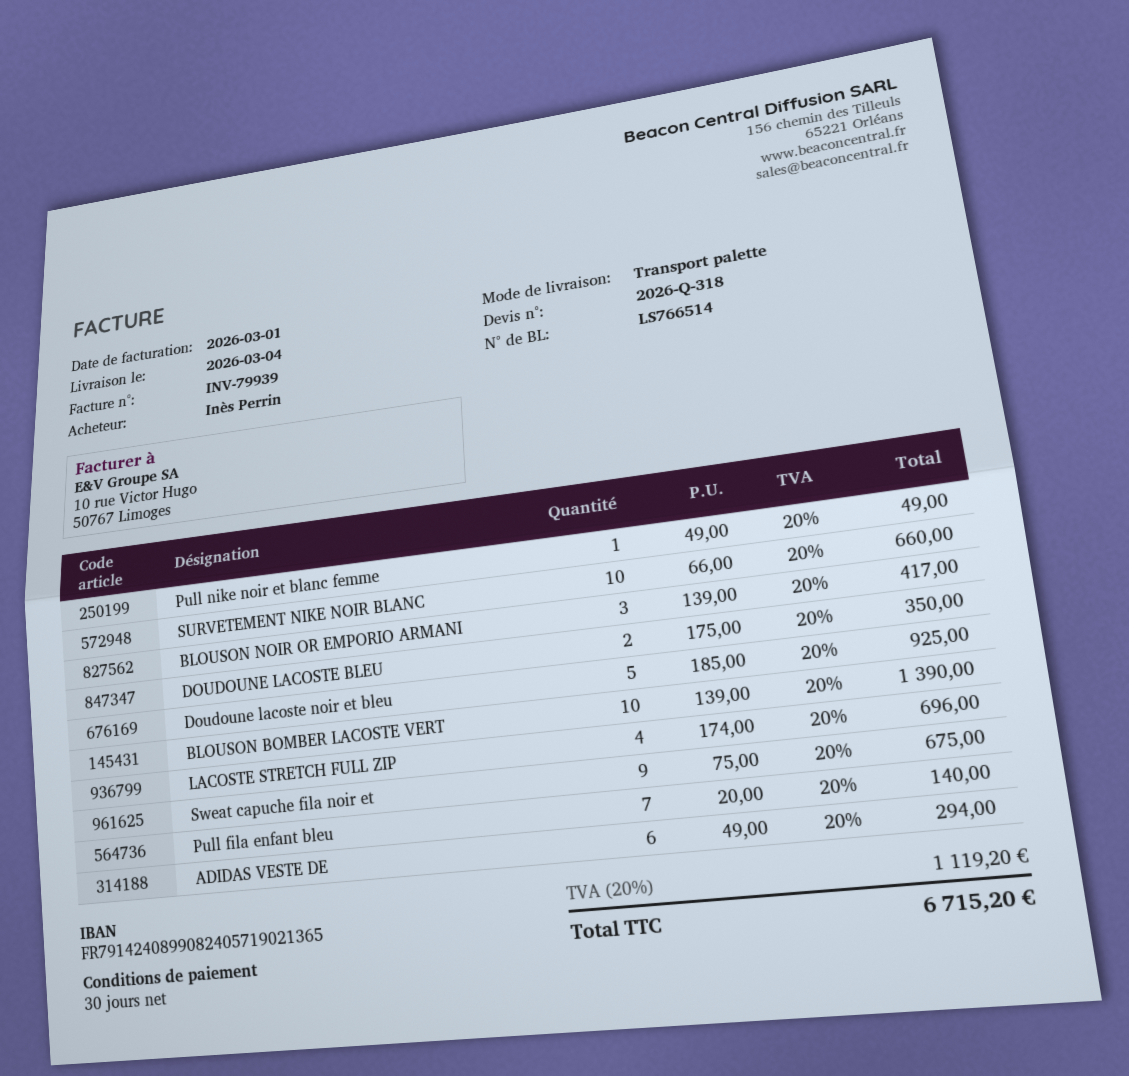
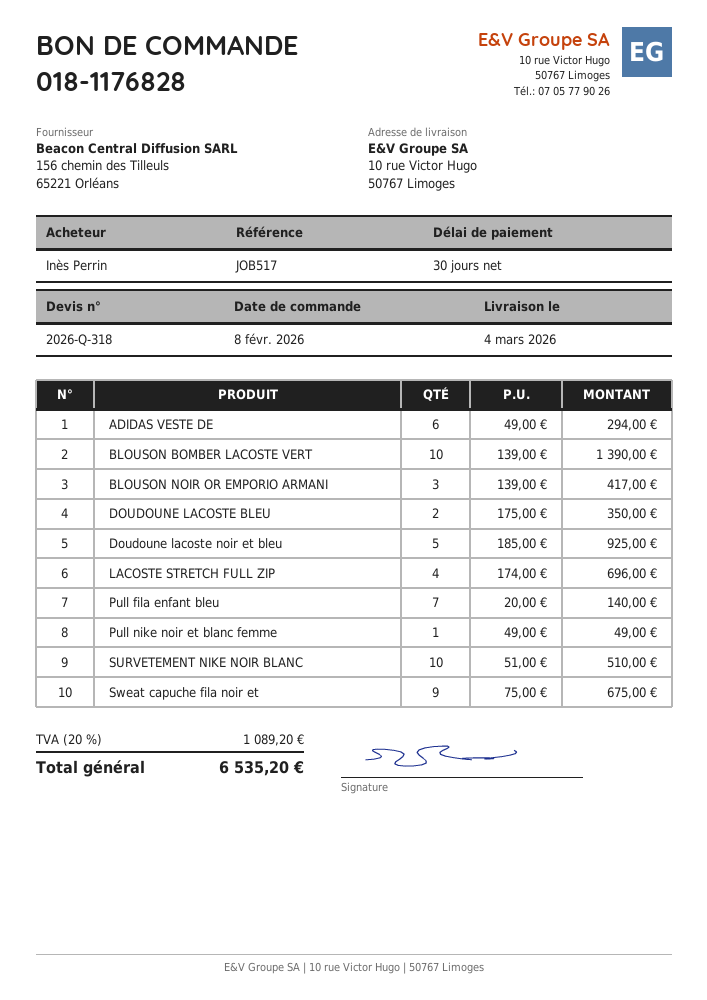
SURVETEMENT NIKE NOIR BLANC: 10 x 66.00 = 660.00 -> 10 x 51.00 = 510.00
tax: 20% = 1119.20 -> 20% = 1089.20
total: 6715.20 -> 6535.20

